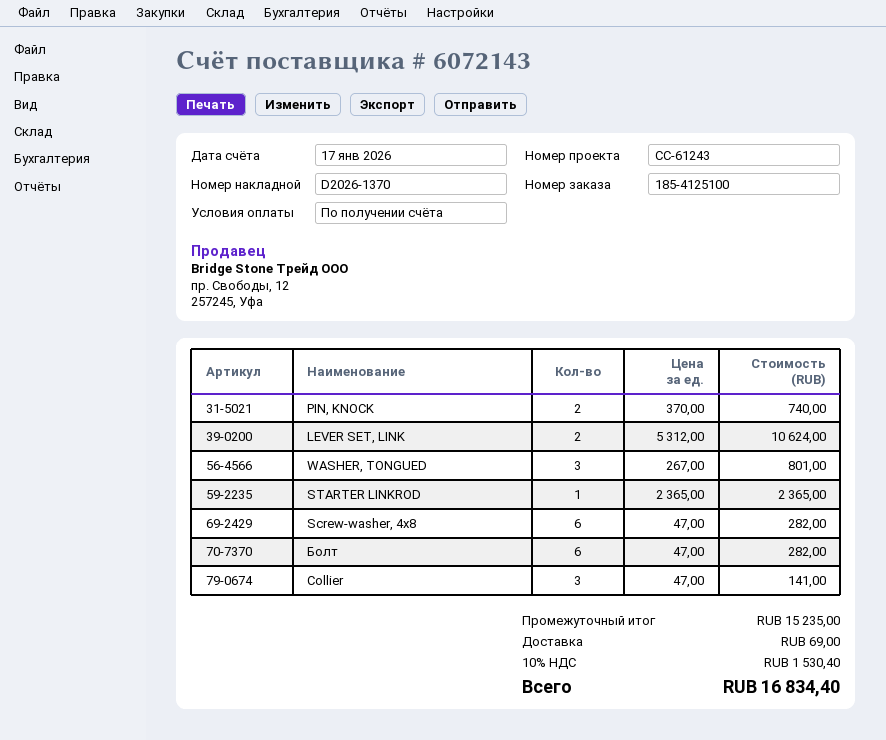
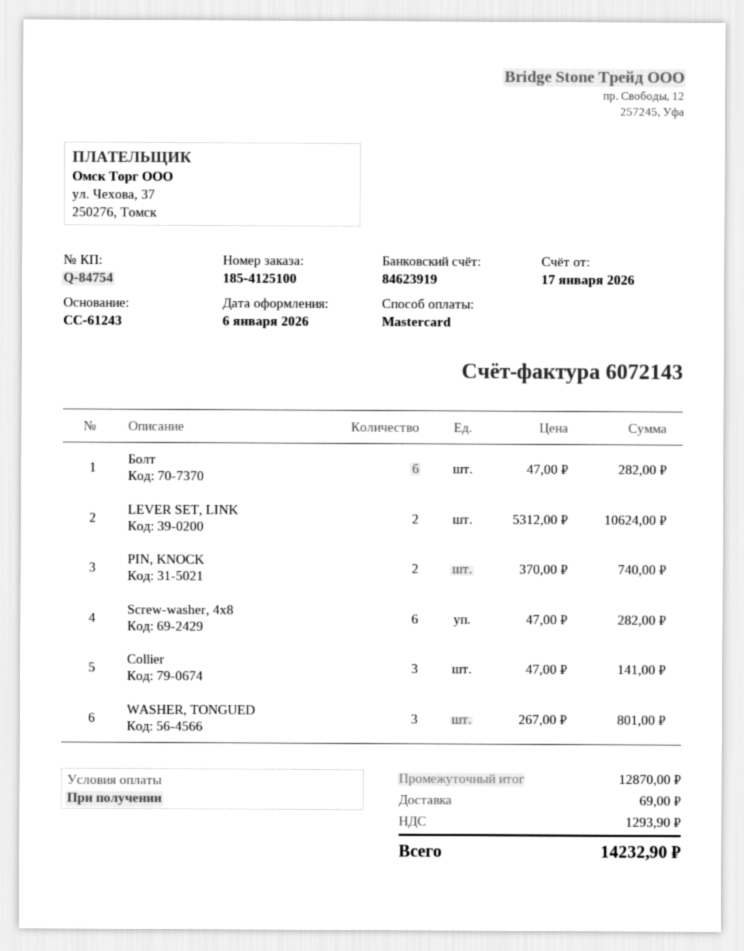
STARTER LINKROD: 1 x 2365.00 = 2365.00 -> none
subtotal: 15235.00 -> 12870.00
tax: 1530.40 -> 1293.90
total: 16834.40 -> 14232.90

